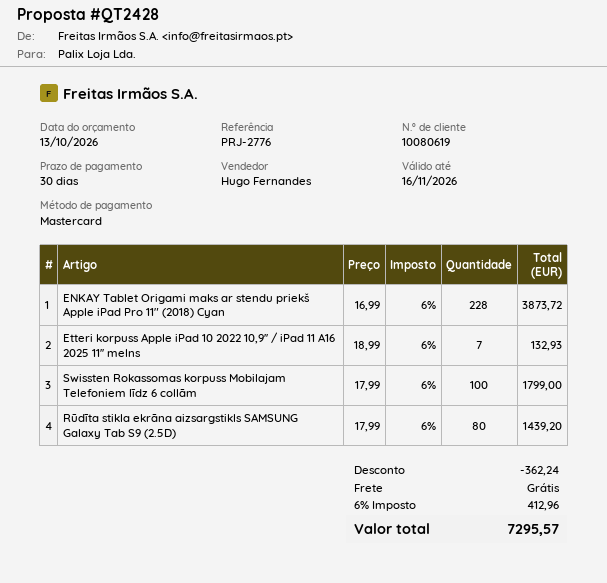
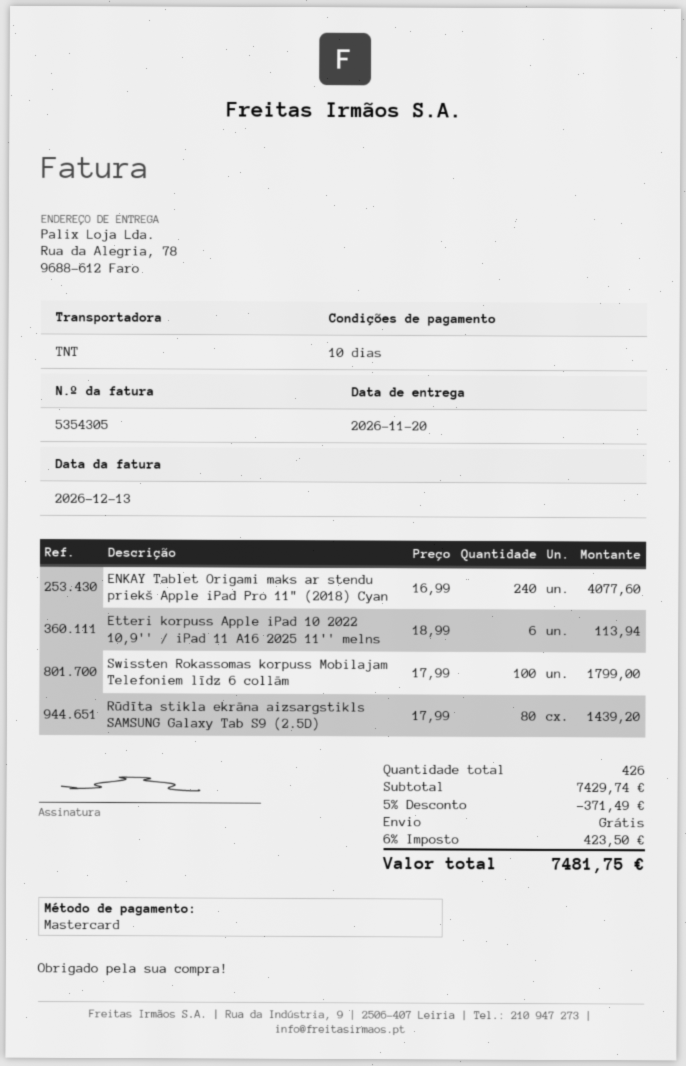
payment terms: 30 days -> 10 days
ENKAY Tablet Origami maks ar stendu priekš Apple iPad Pro 11" (2018) Cyan: 228 x 16.99 = 3873.72 -> 240 x 16.99 = 4077.60
Etteri korpuss Apple iPad 10 2022 10,9'' / iPad 11 A16 2025 11'' melns: 7 x 18.99 = 132.93 -> 6 x 18.99 = 113.94
discount: 362.24 -> 371.49
tax: 6% = 412.96 -> 6% = 423.50
total: 7295.57 -> 7481.75

